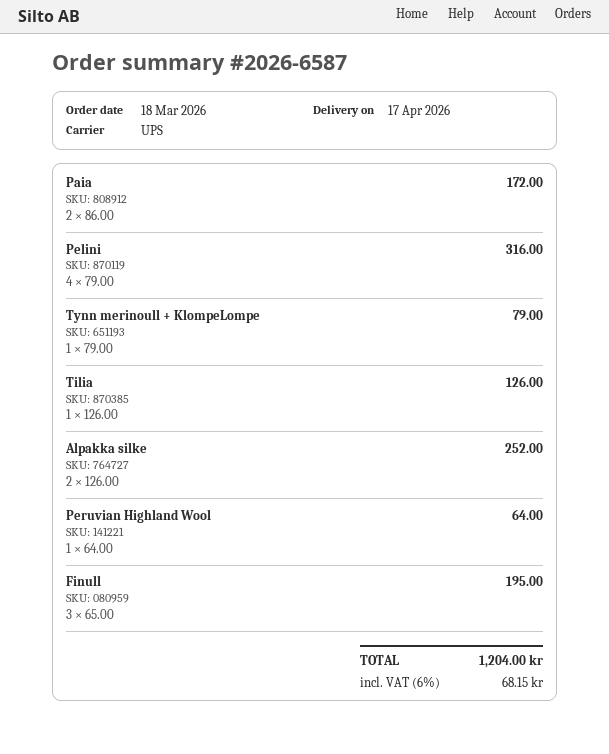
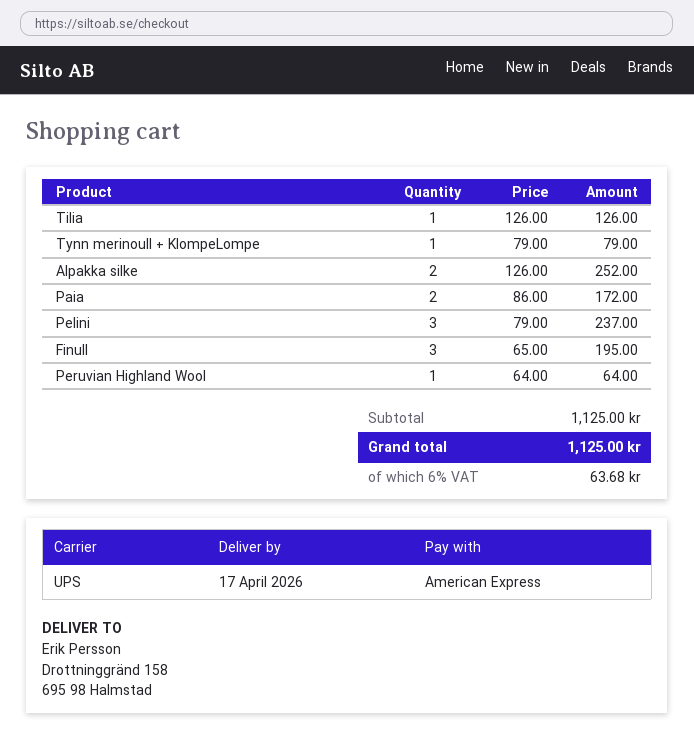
Pelini: 4 x 79.00 = 316.00 -> 3 x 79.00 = 237.00
tax: 6% = 68.15 -> 6% = 63.68
total: 1204.00 -> 1125.00

